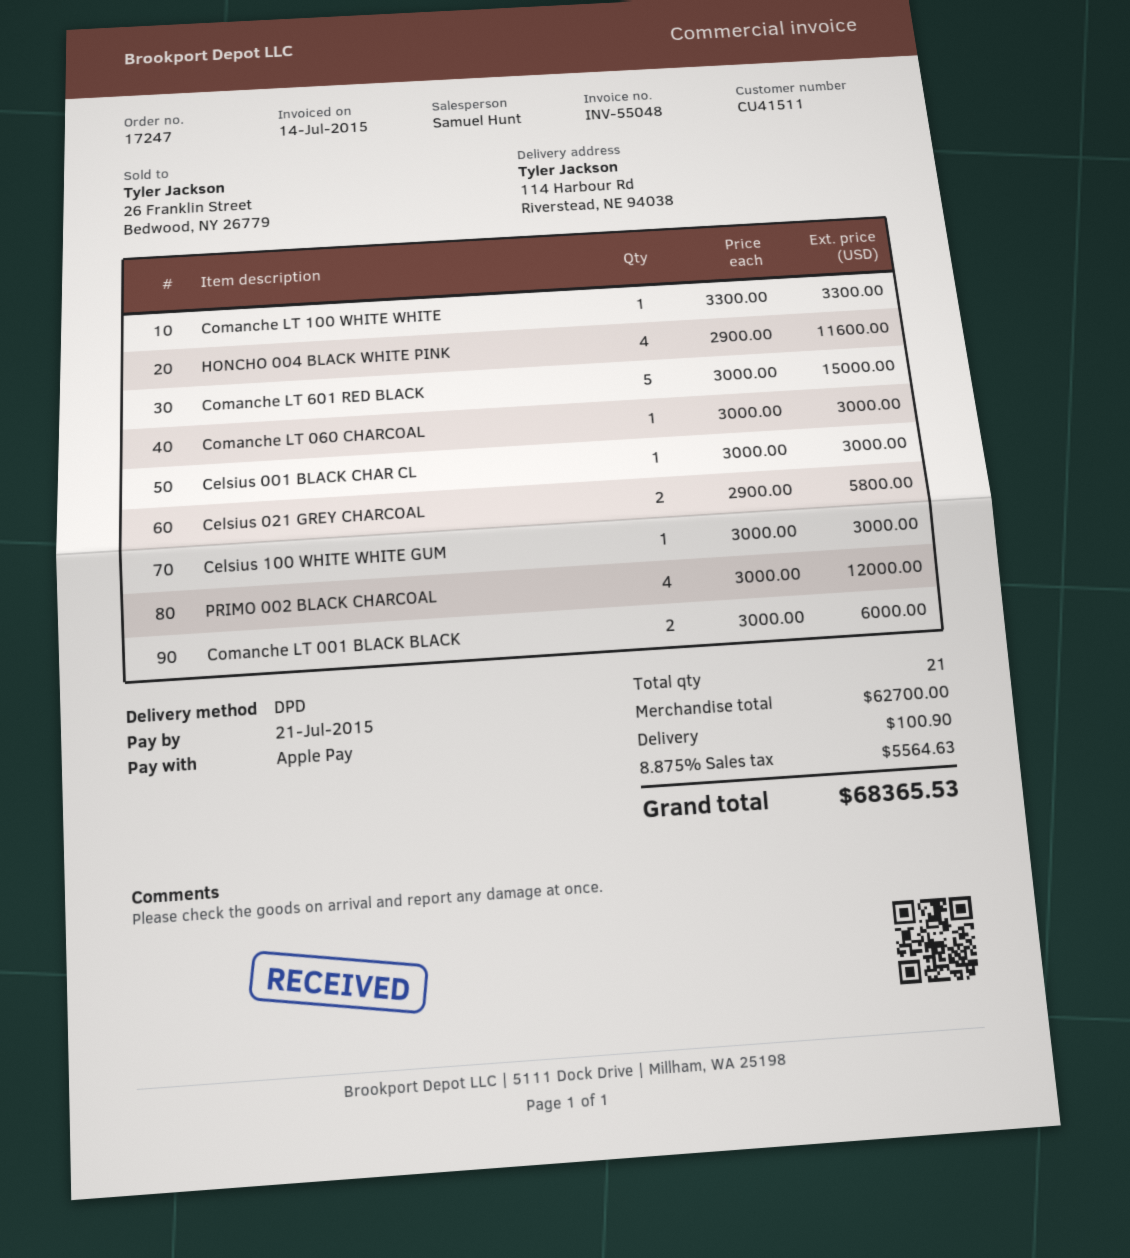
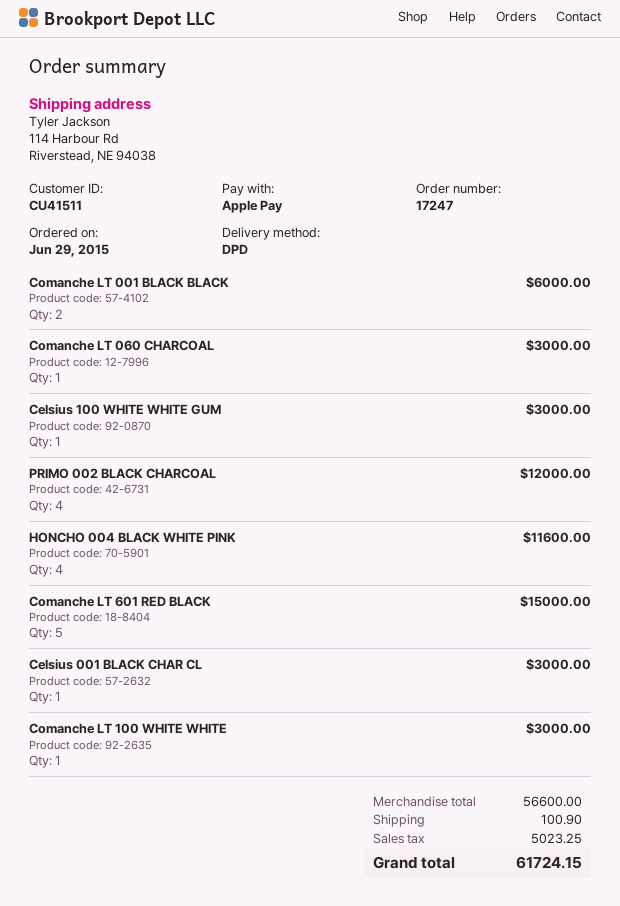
Comanche LT 100 WHITE WHITE: 1 for 3300.00 -> 1 for 3000.00
Celsius 021 GREY CHARCOAL: 2 for 5800.00 -> none
subtotal: 62700.00 -> 56600.00
tax: 5564.63 -> 5023.25
total: 68365.53 -> 61724.15

